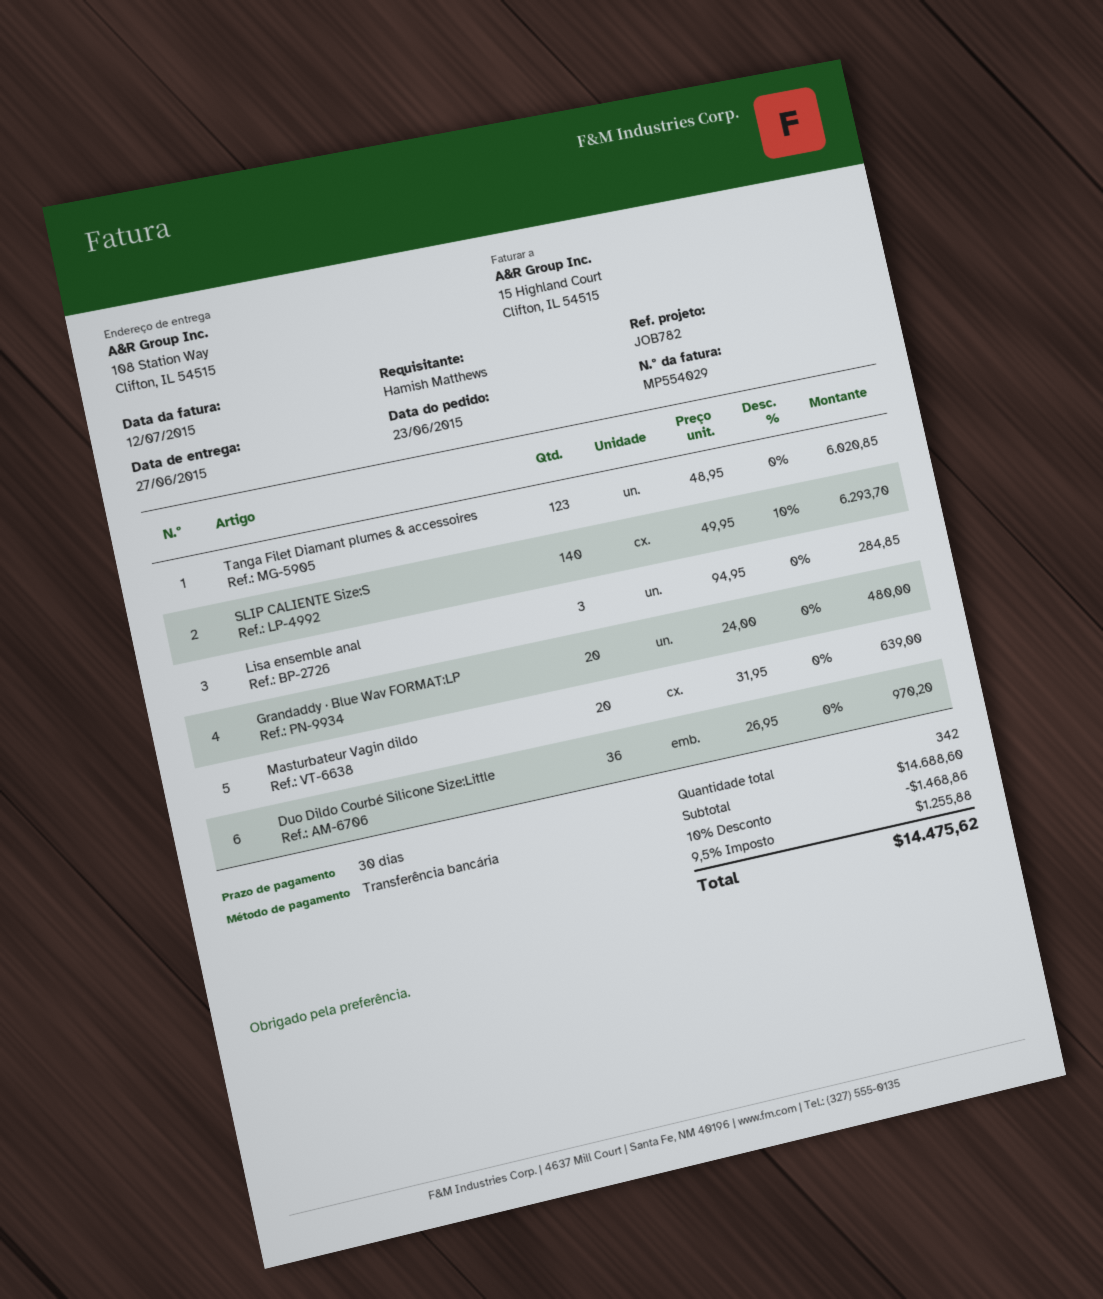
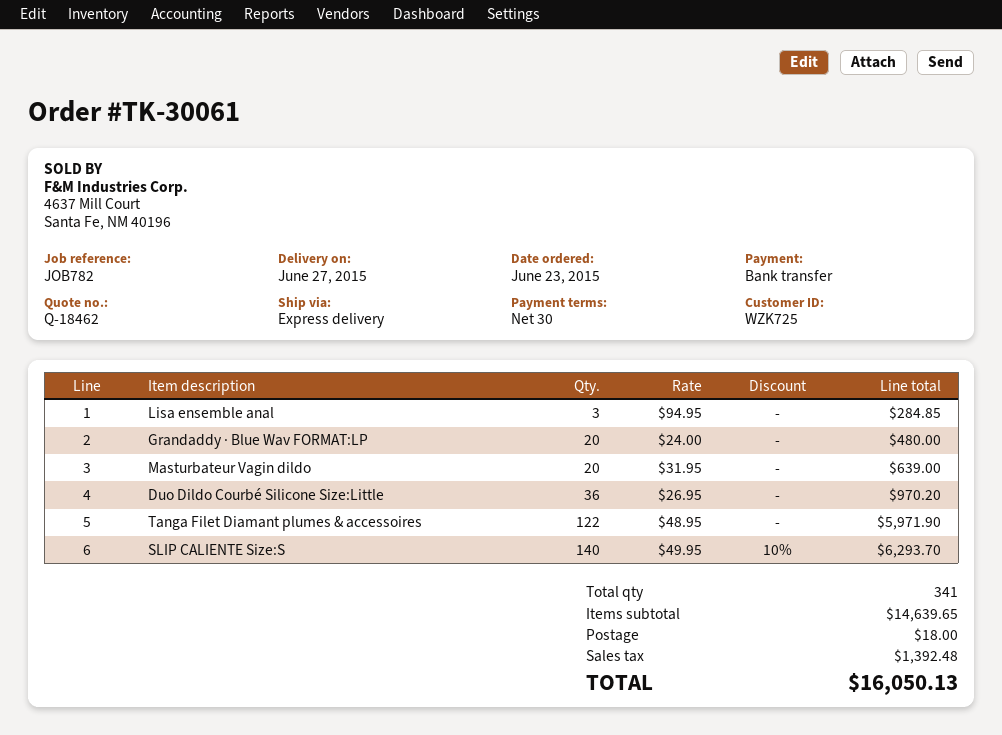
Tanga Filet Diamant plumes & accessoires: 123 x 48.95 = 6020.85 -> 122 x 48.95 = 5971.90
total quantity: 342 -> 341
subtotal: 14688.60 -> 14639.65
discount: 10% = 1468.86 -> none
shipping: none -> 18.00
tax: 1255.88 -> 1392.48
total: 14475.62 -> 16050.13

